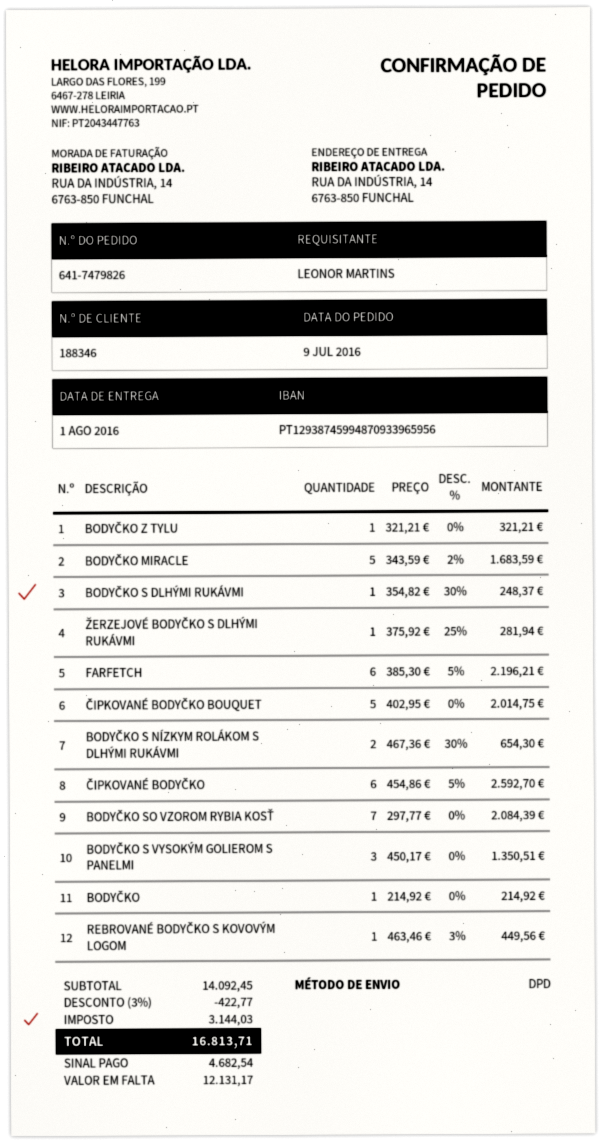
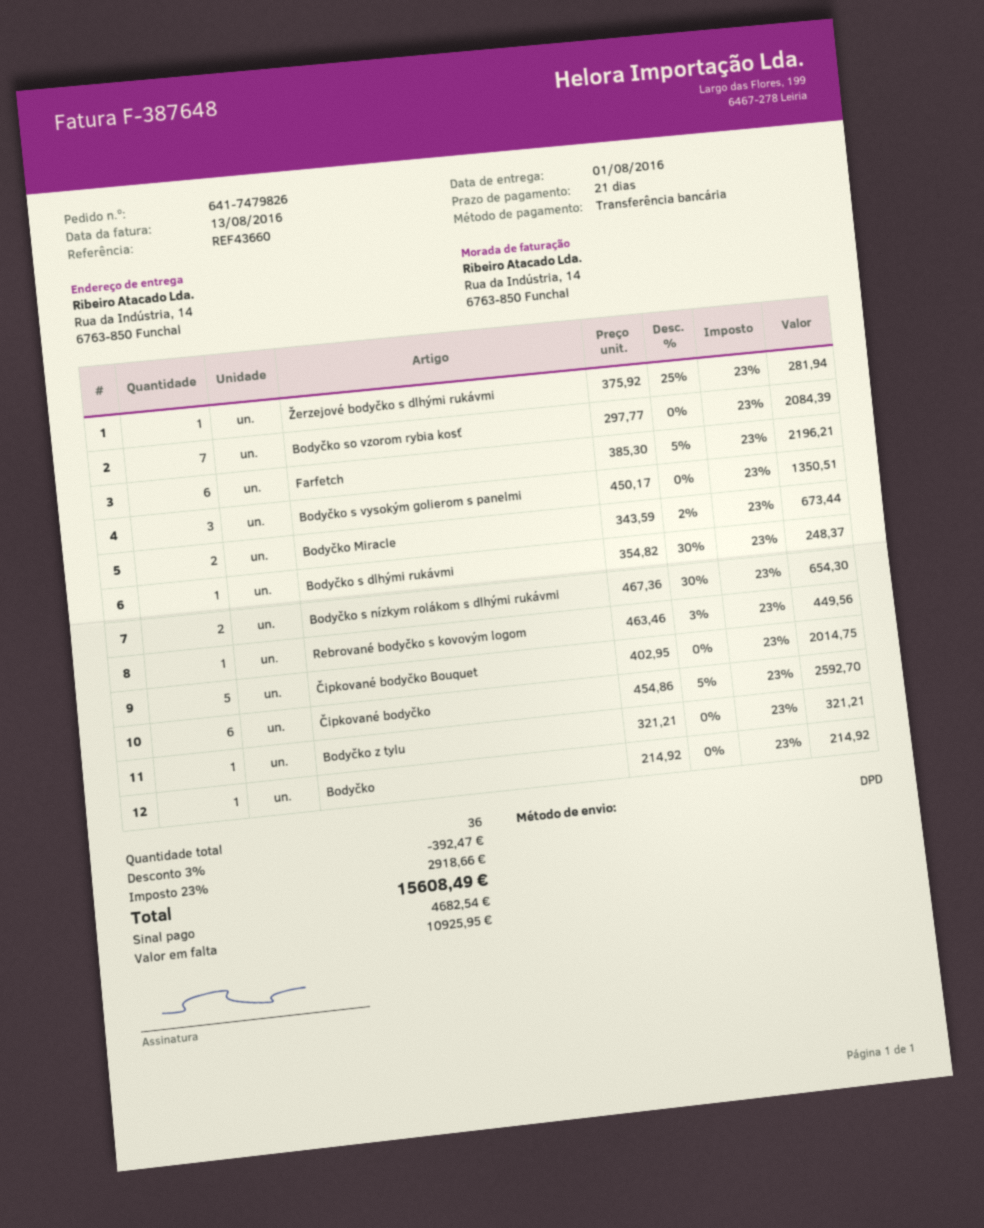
BODYČKO MIRACLE: 5 x 343.59 - 2% = 1683.59 -> 2 x 343.59 - 2% = 673.44
discount: 3% = 422.77 -> 3% = 392.47
tax: 3144.03 -> 2918.66
total: 16813.71 -> 15608.49
balance: 12131.17 -> 10925.95

